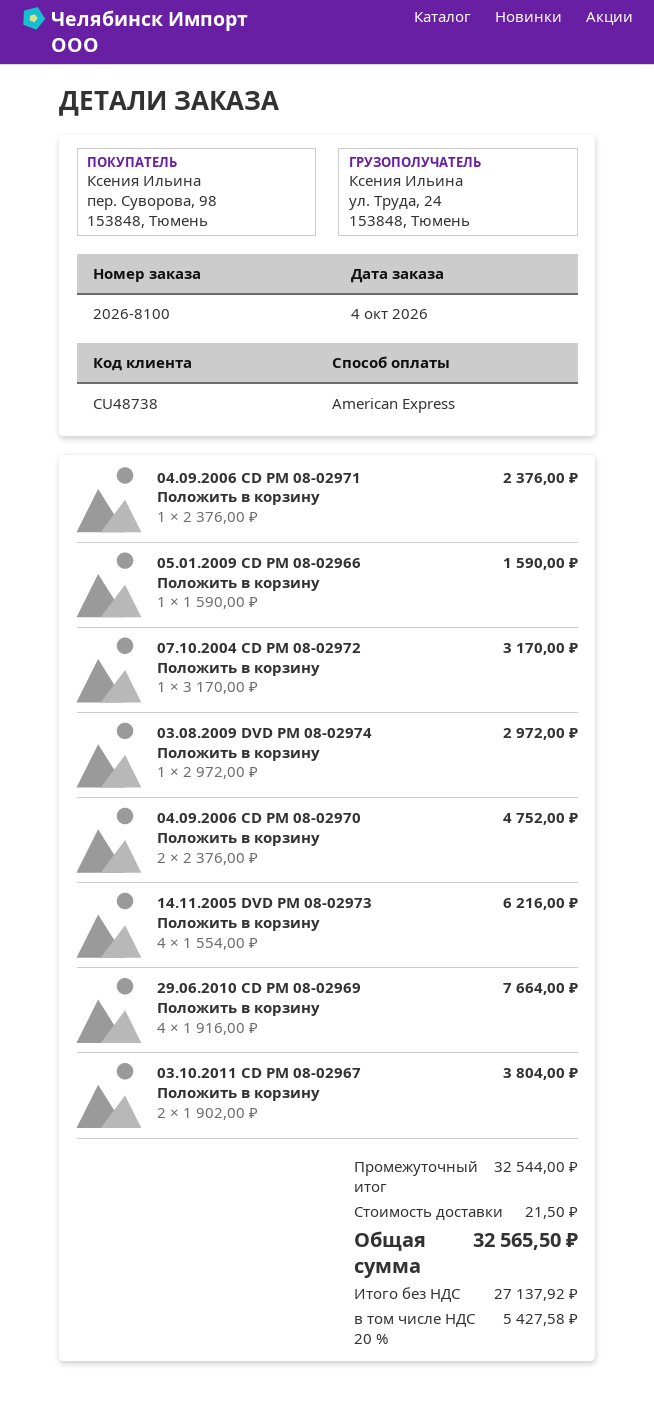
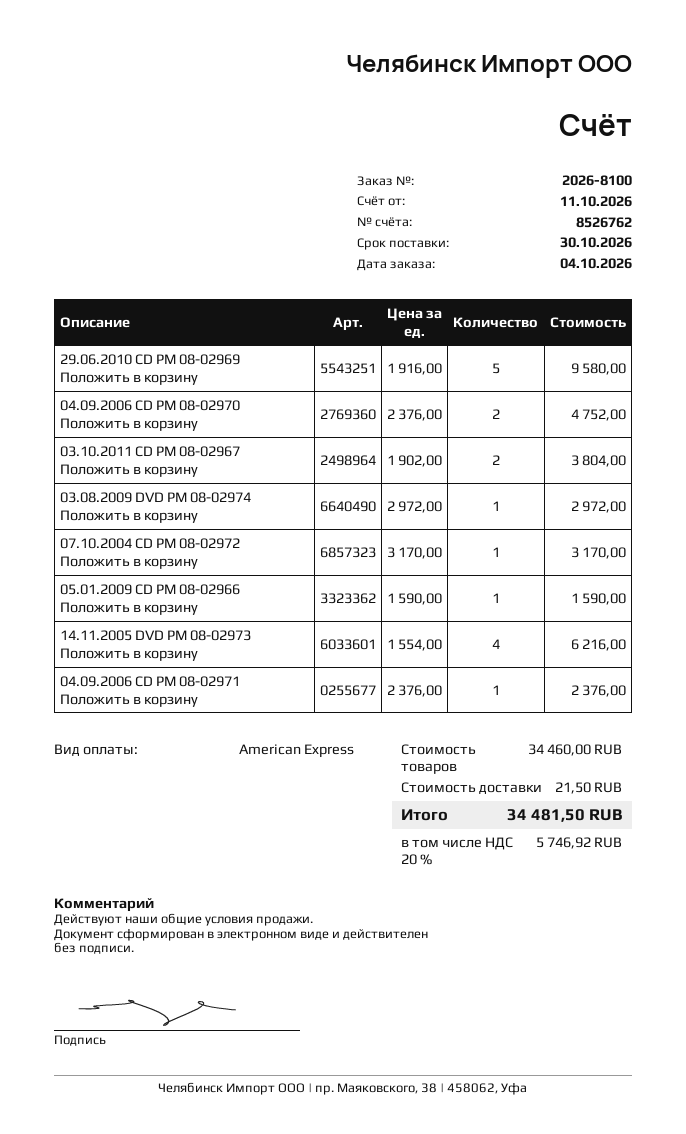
29.06.2010 CD PM 08-02969 Положить в корзину: 4 x 1916.00 = 7664.00 -> 5 x 1916.00 = 9580.00
subtotal: 32544.00 -> 34460.00
tax: 20% = 5427.58 -> 20% = 5746.92
total: 32565.50 -> 34481.50

